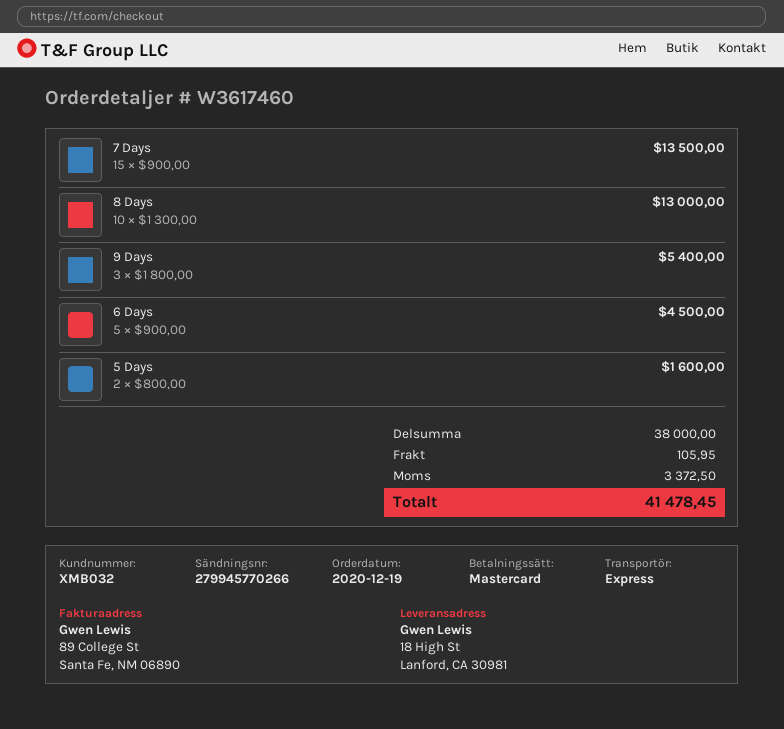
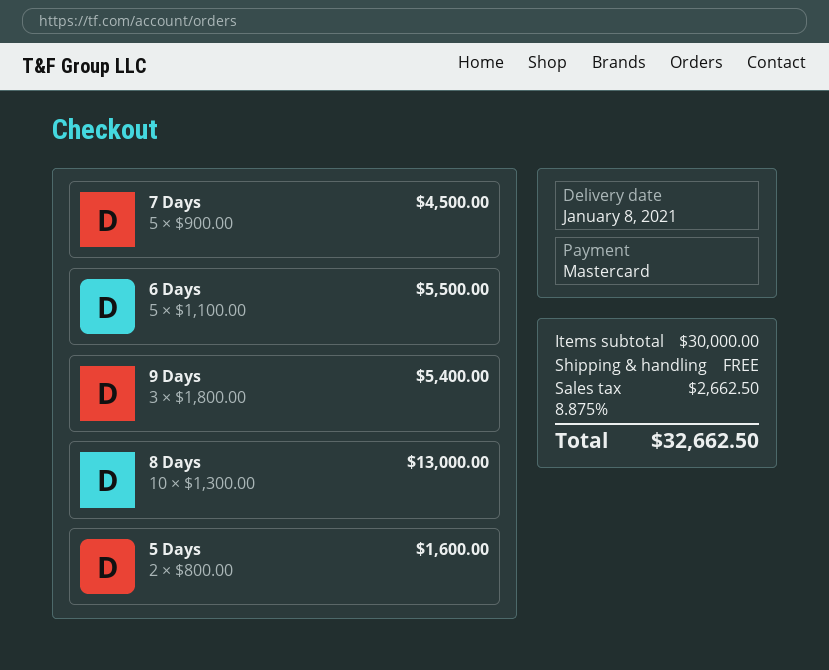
7 Days: 15 x 900.00 = 13500.00 -> 5 x 900.00 = 4500.00
6 Days: 5 x 900.00 = 4500.00 -> 5 x 1100.00 = 5500.00
subtotal: 38000.00 -> 30000.00
shipping: 105.95 -> 0.00
tax: 3372.50 -> 2662.50
total: 41478.45 -> 32662.50

